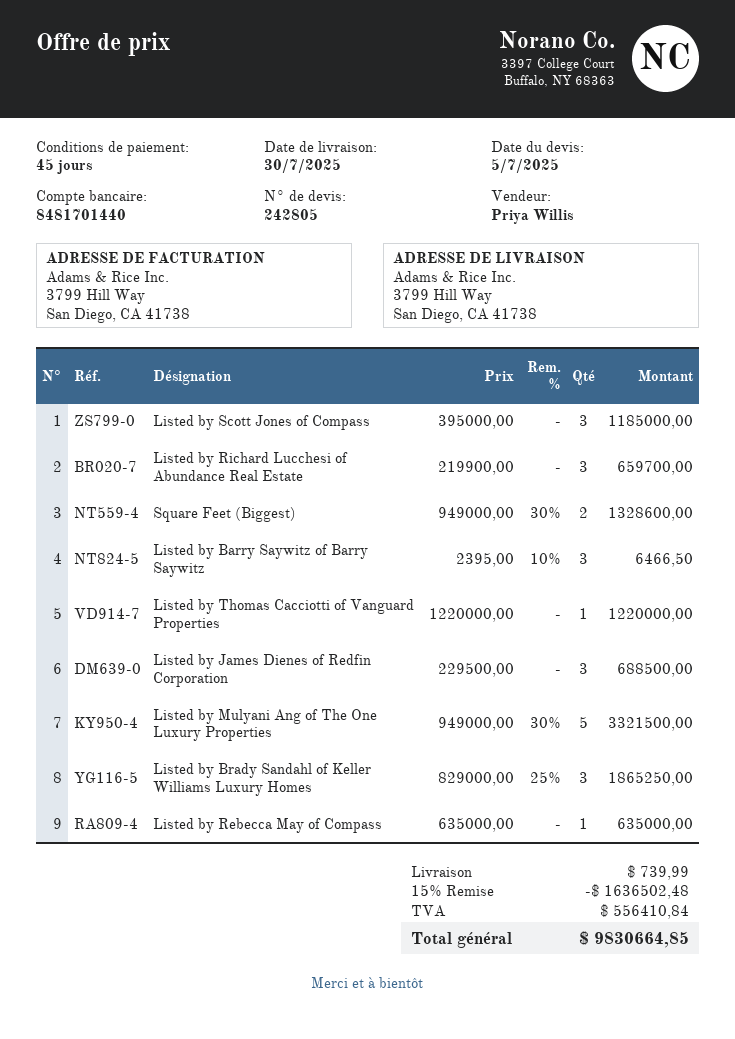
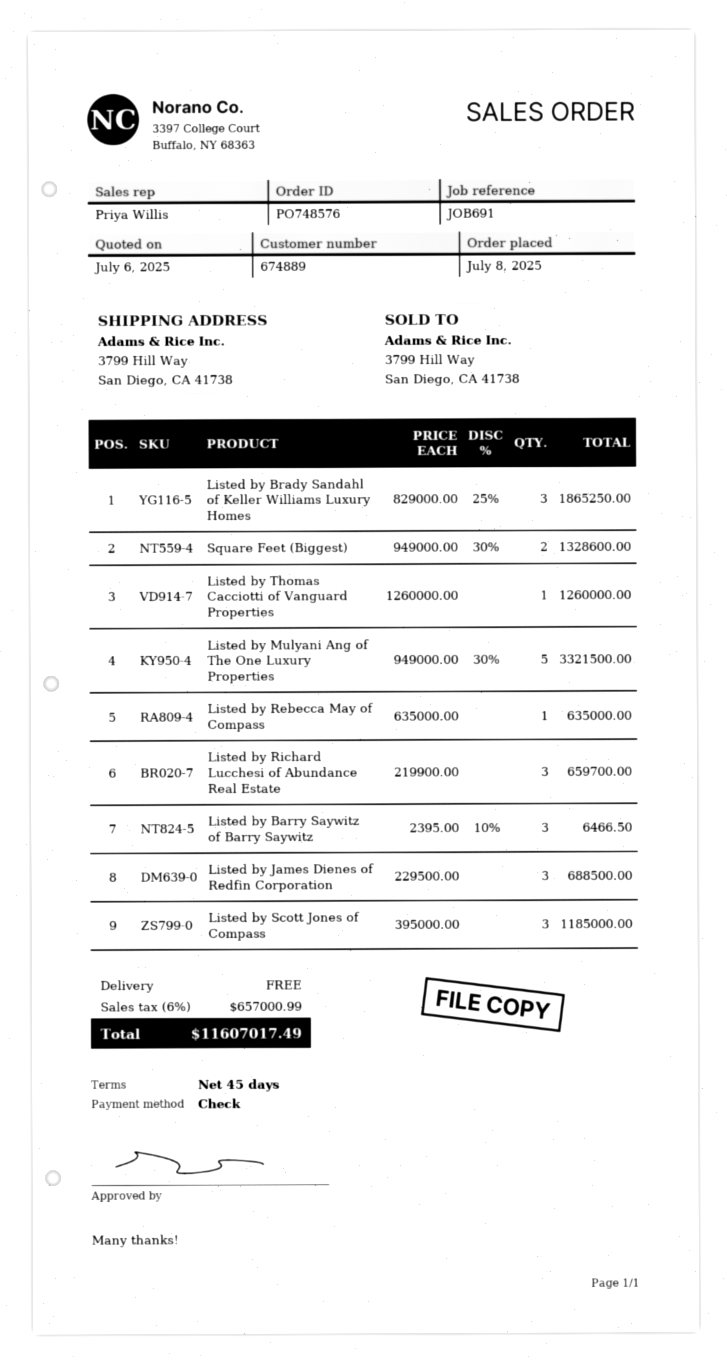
quote date: 2025-07-05 -> 2025-07-06
Listed by Thomas Cacciotti of Vanguard Properties: 1 x 1220000.00 = 1220000.00 -> 1 x 1260000.00 = 1260000.00
discount: 15% = 1636502.48 -> none
shipping: 739.99 -> 0.00
tax: 556410.84 -> 657000.99
total: 9830664.85 -> 11607017.49

